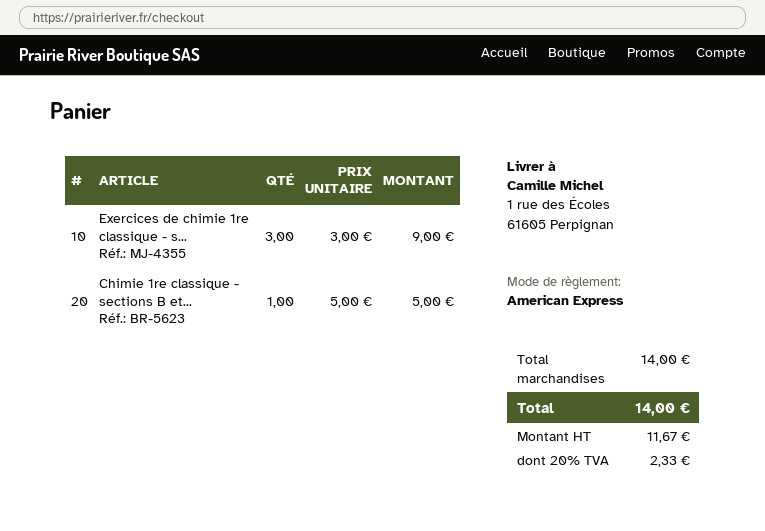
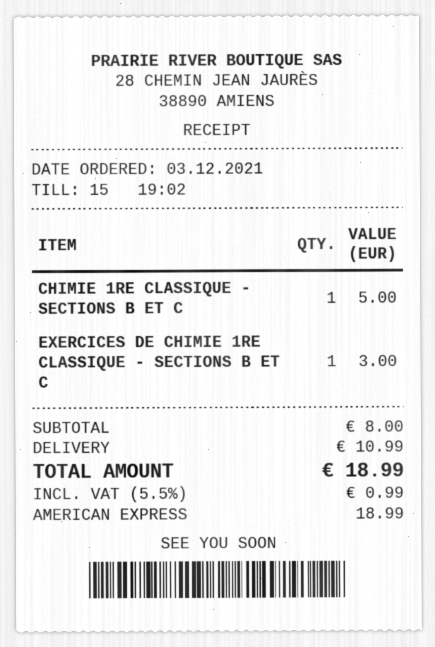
Exercices de chimie 1re classique - s...: 3 for 9.00 -> 1 for 3.00
subtotal: 14.00 -> 8.00
shipping: none -> 10.99
tax: 20% = 2.33 -> 5.5% = 0.99
total: 14.00 -> 18.99

